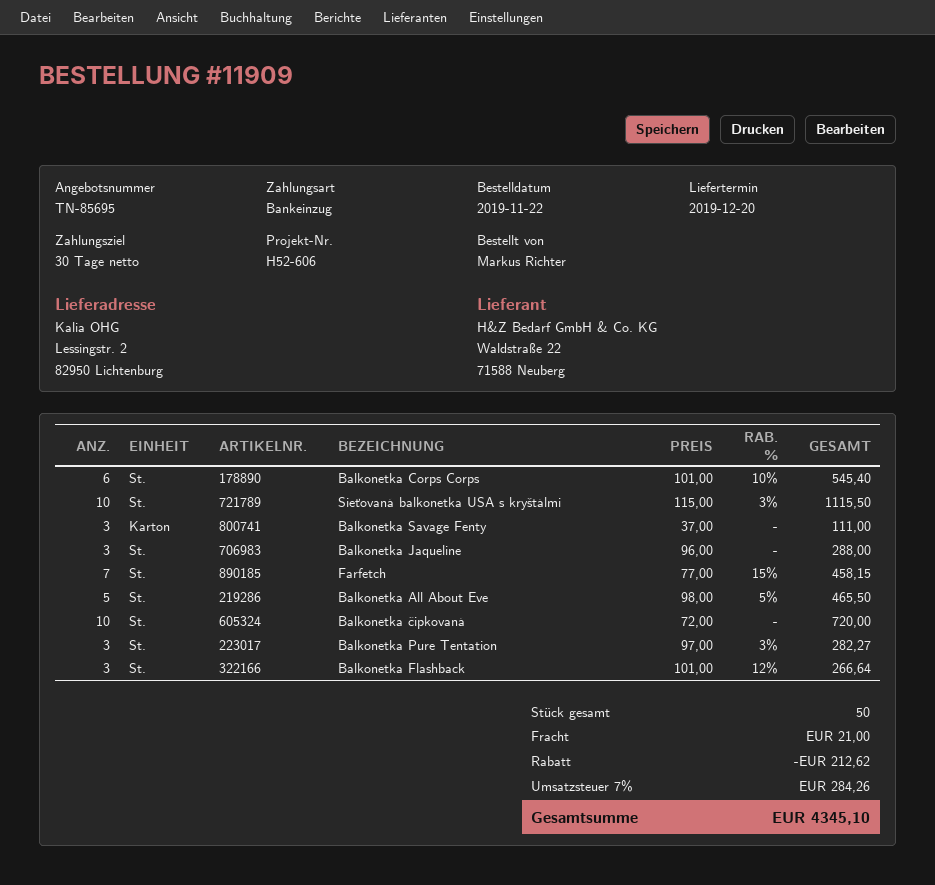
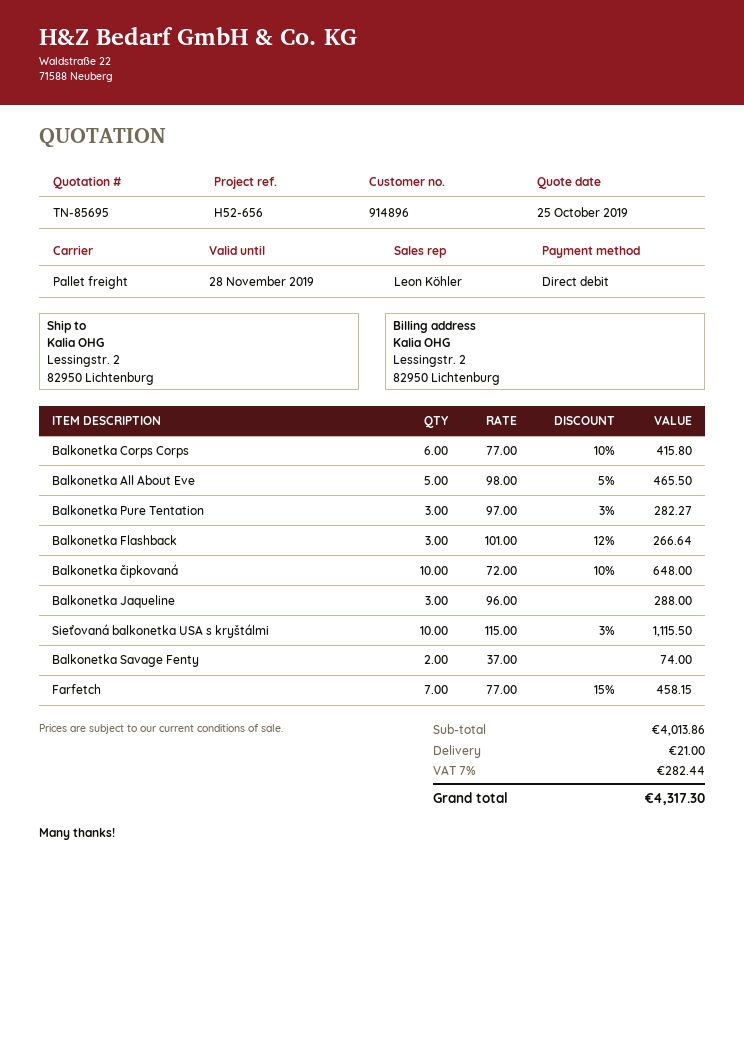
reference: H52-606 -> H52-656
Balkonetka Corps Corps: 6 x 101.00 - 10% = 545.40 -> 6 x 77.00 - 10% = 415.80
Balkonetka Savage Fenty: 3 x 37.00 = 111.00 -> 2 x 37.00 = 74.00
Balkonetka čipkovaná: 10 x 72.00 = 720.00 -> 10 x 72.00 - 10% = 648.00
discount: 212.62 -> none
tax: 7% = 284.26 -> 7% = 282.44
total: 4345.10 -> 4317.30

